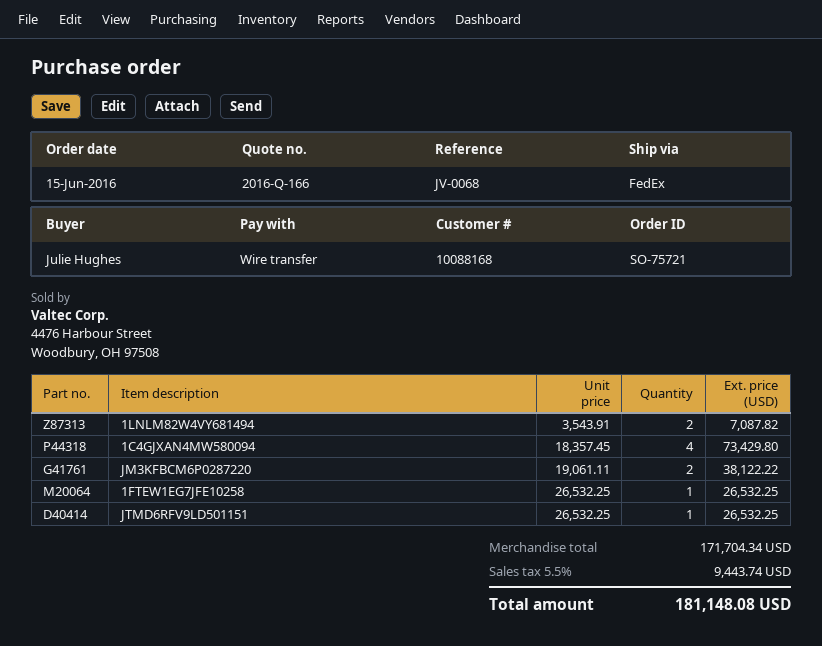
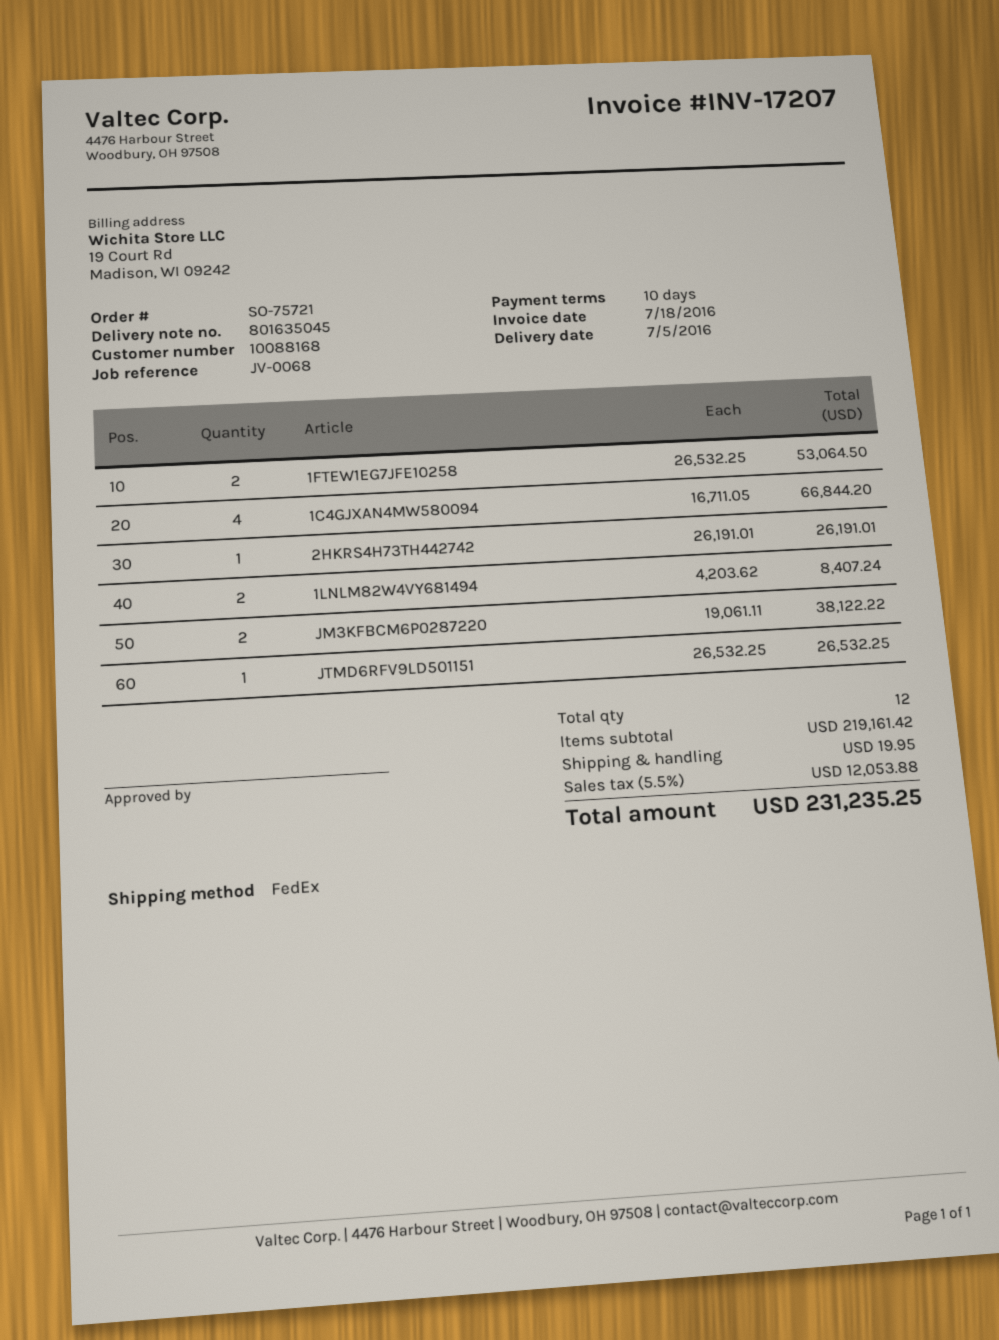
1LNLM82W4VY681494: 2 x 3543.91 = 7087.82 -> 2 x 4203.62 = 8407.24
1C4GJXAN4MW580094: 4 x 18357.45 = 73429.80 -> 4 x 16711.05 = 66844.20
1FTEW1EG7JFE10258: 1 x 26532.25 = 26532.25 -> 2 x 26532.25 = 53064.50
2HKRS4H73TH442742: none -> 1 x 26191.01 = 26191.01
subtotal: 171704.34 -> 219161.42
shipping: none -> 19.95
tax: 5.5% = 9443.74 -> 5.5% = 12053.88
total: 181148.08 -> 231235.25

